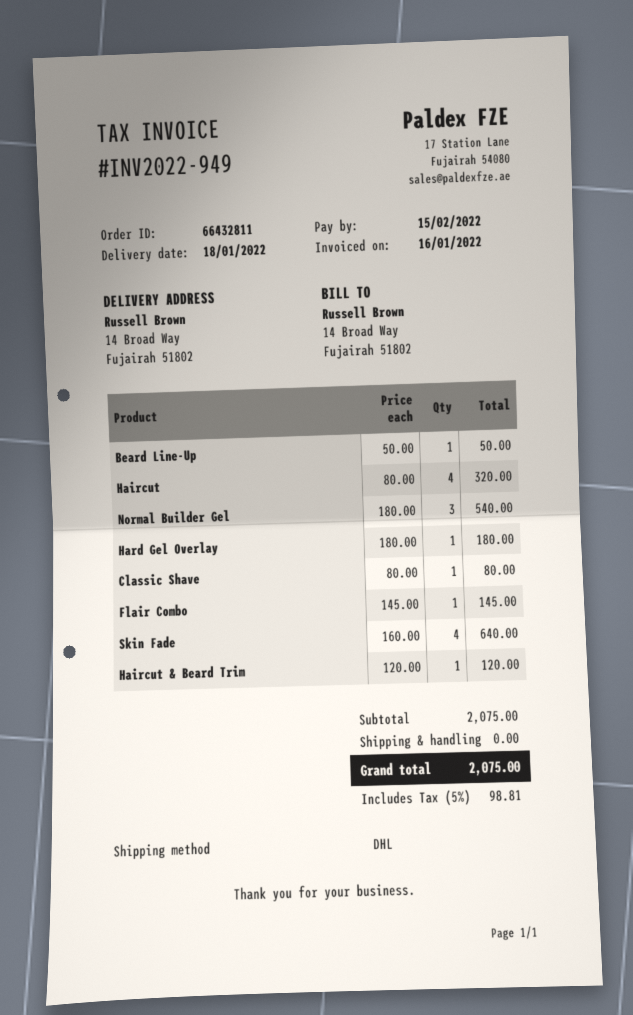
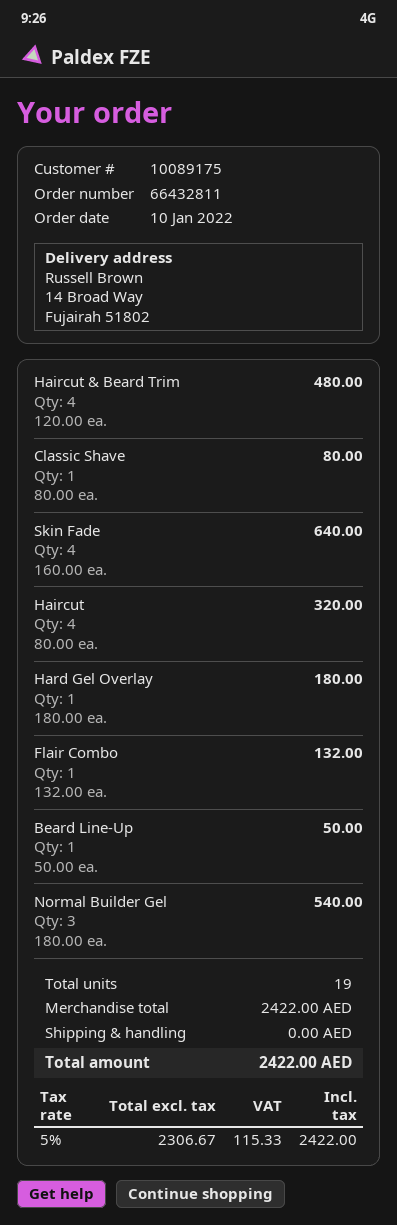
Flair Combo: 1 x 145.00 = 145.00 -> 1 x 132.00 = 132.00
Haircut & Beard Trim: 1 x 120.00 = 120.00 -> 4 x 120.00 = 480.00
subtotal: 2075.00 -> 2422.00
tax: 5% = 98.81 -> 5% = 115.33
total: 2075.00 -> 2422.00

